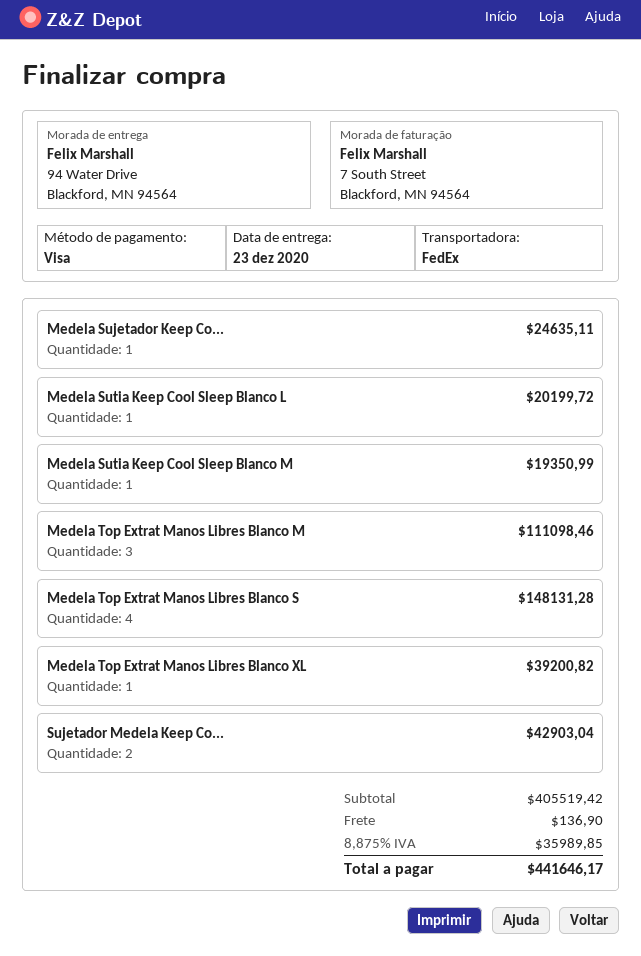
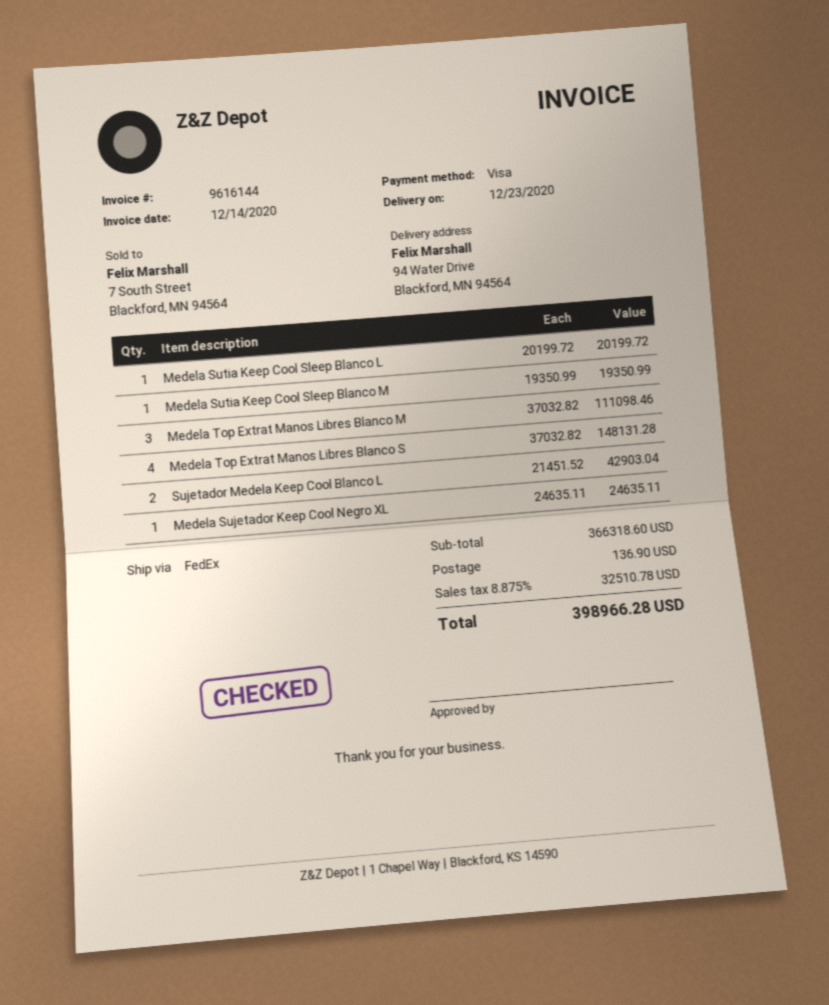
Medela Top Extrat Manos Libres Blanco XL: 1 for 39200.82 -> none
subtotal: 405519.42 -> 366318.60
tax: 8.875% = 35989.85 -> 8.875% = 32510.78
total: 441646.17 -> 398966.28

